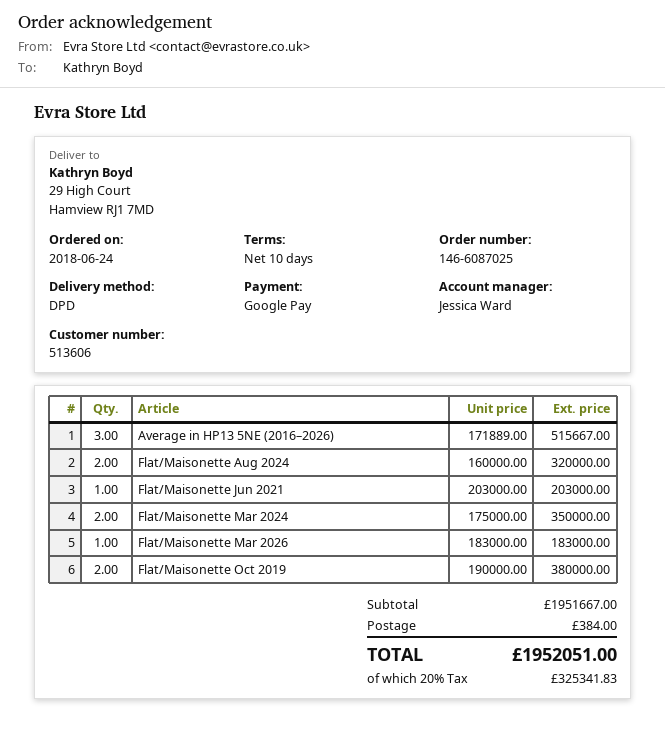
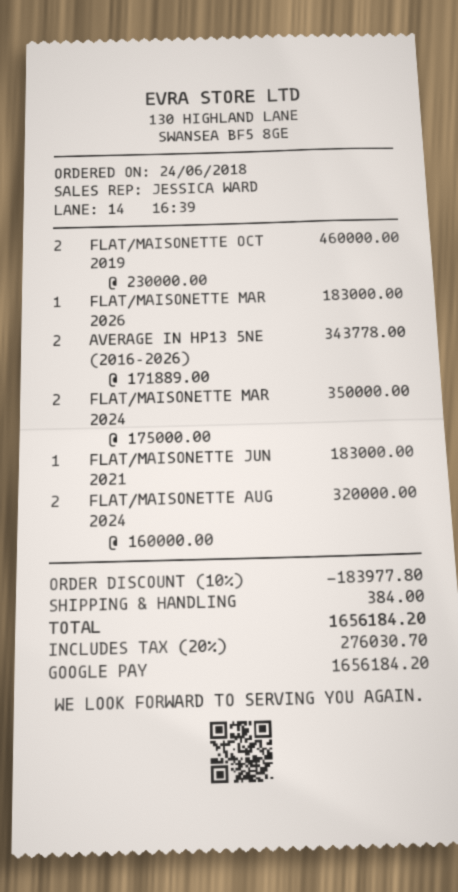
Average in HP13 5NE (2016–2026): 3 x 171889.00 = 515667.00 -> 2 x 171889.00 = 343778.00
Flat/Maisonette Jun 2021: 1 x 203000.00 = 203000.00 -> 1 x 183000.00 = 183000.00
Flat/Maisonette Oct 2019: 2 x 190000.00 = 380000.00 -> 2 x 230000.00 = 460000.00
discount: none -> 10% = 183977.80
tax: 20% = 325341.83 -> 20% = 276030.70
total: 1952051.00 -> 1656184.20

